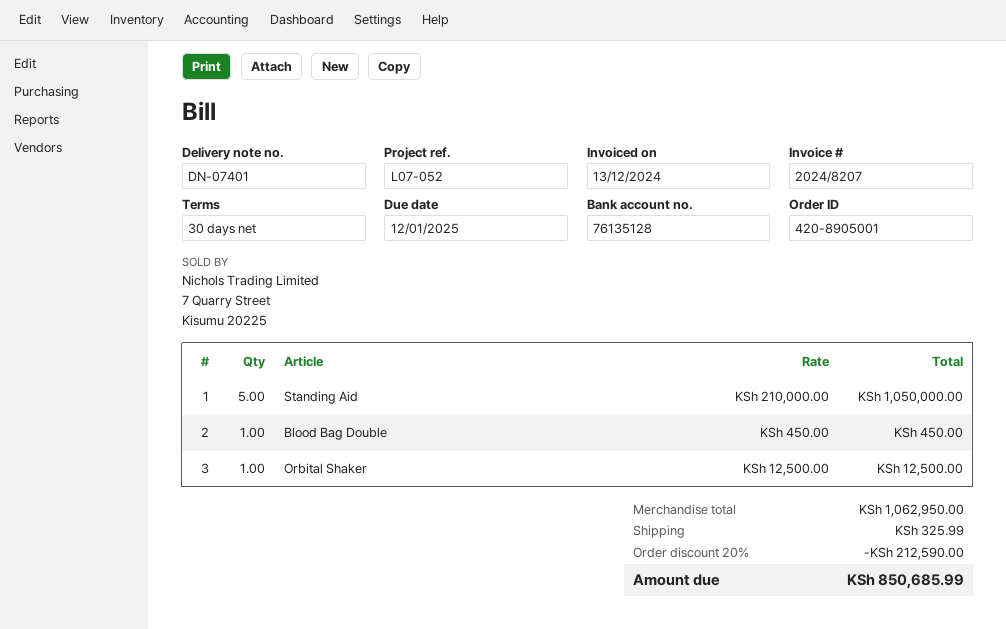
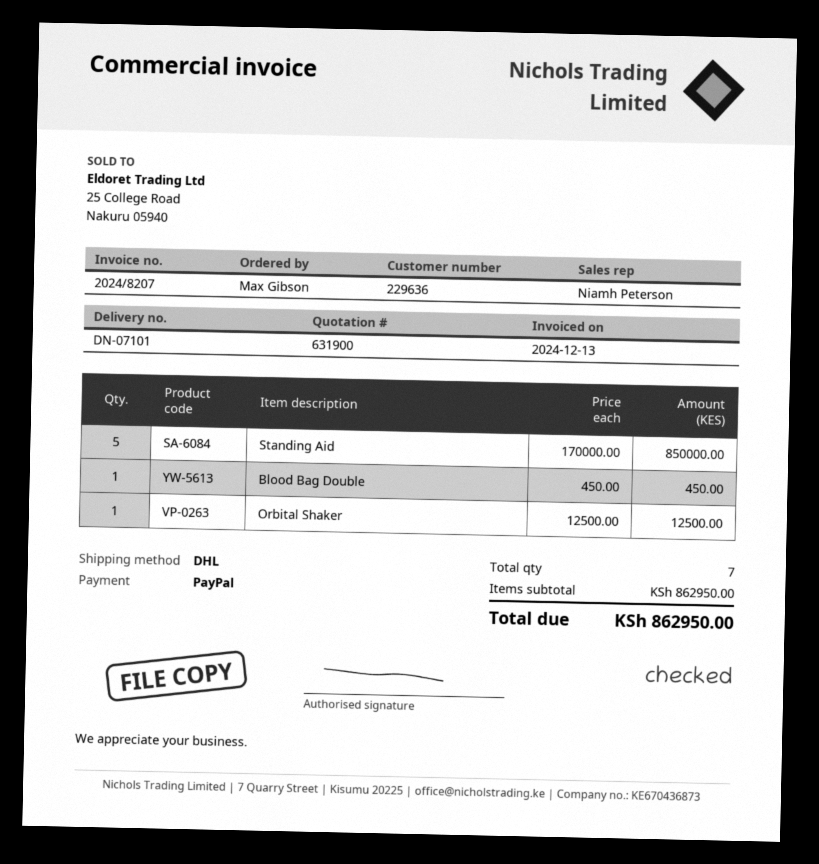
delivery note number: DN-07401 -> DN-07101
Standing Aid: 5 x 210000.00 = 1050000.00 -> 5 x 170000.00 = 850000.00
subtotal: 1062950.00 -> 862950.00
discount: 20% = 212590.00 -> none
shipping: 325.99 -> none
total: 850685.99 -> 862950.00

